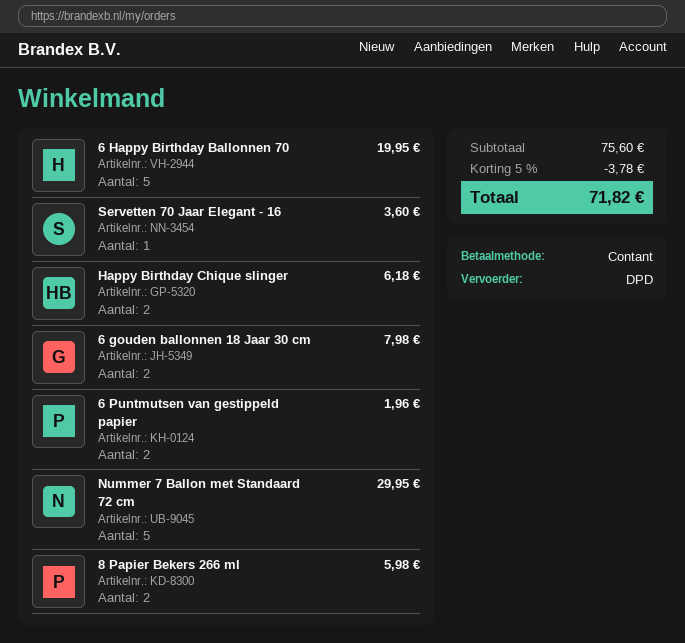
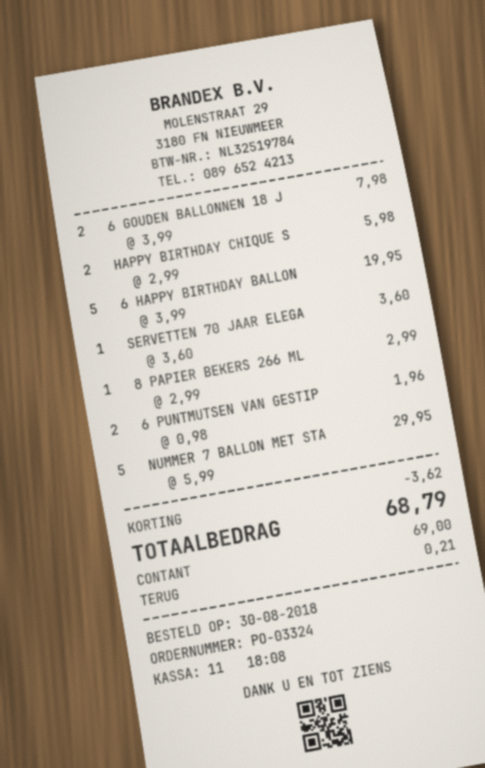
Happy Birthday Chique slinger: 2 for 6.18 -> 2 for 5.98
8 Papier Bekers 266 ml: 2 for 5.98 -> 1 for 2.99
discount: 3.78 -> 3.62
total: 71.82 -> 68.79

